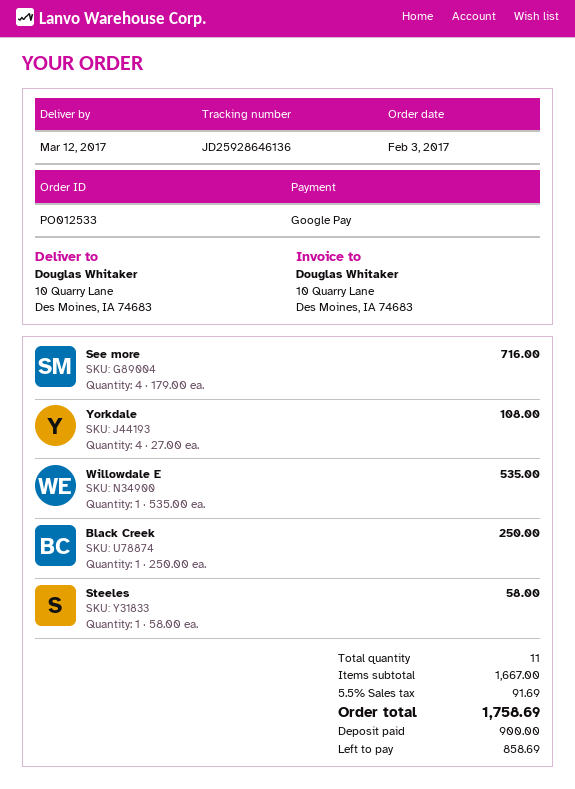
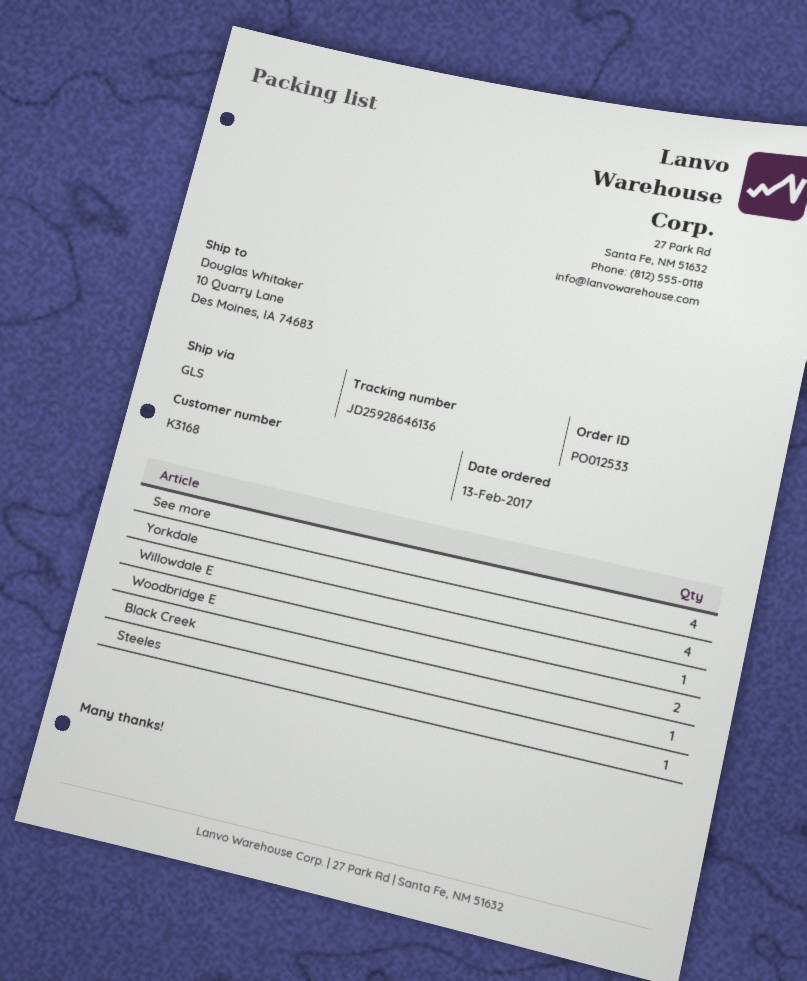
order date: 2017-02-03 -> 2017-02-13
Woodbridge E: none -> 2

